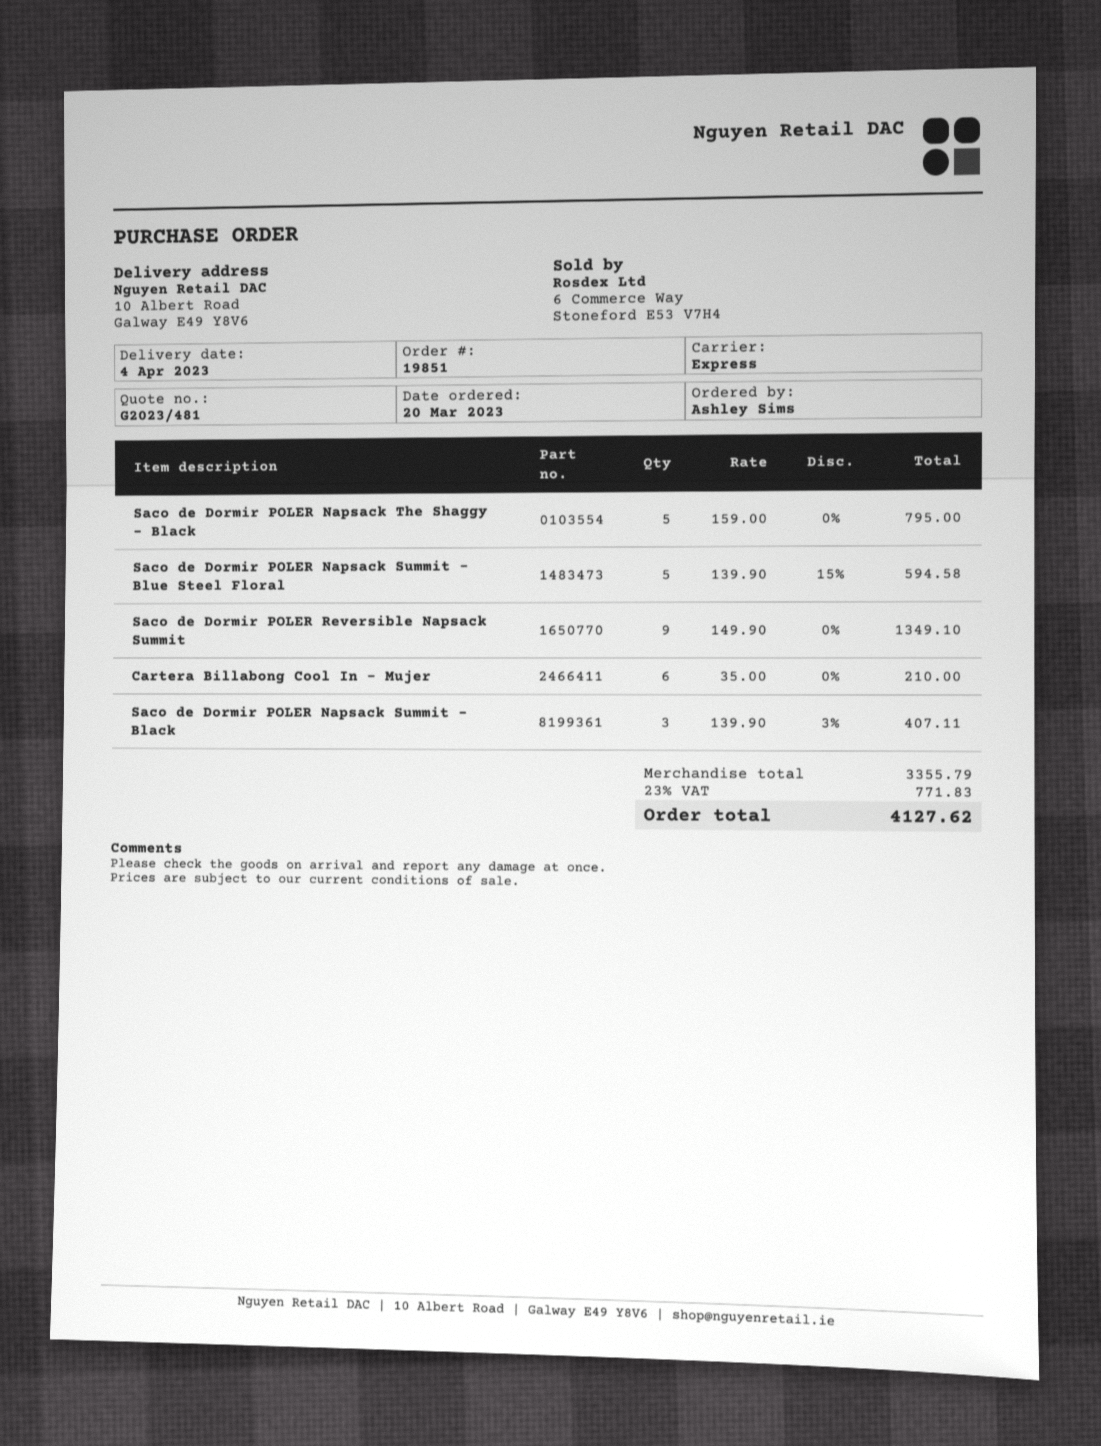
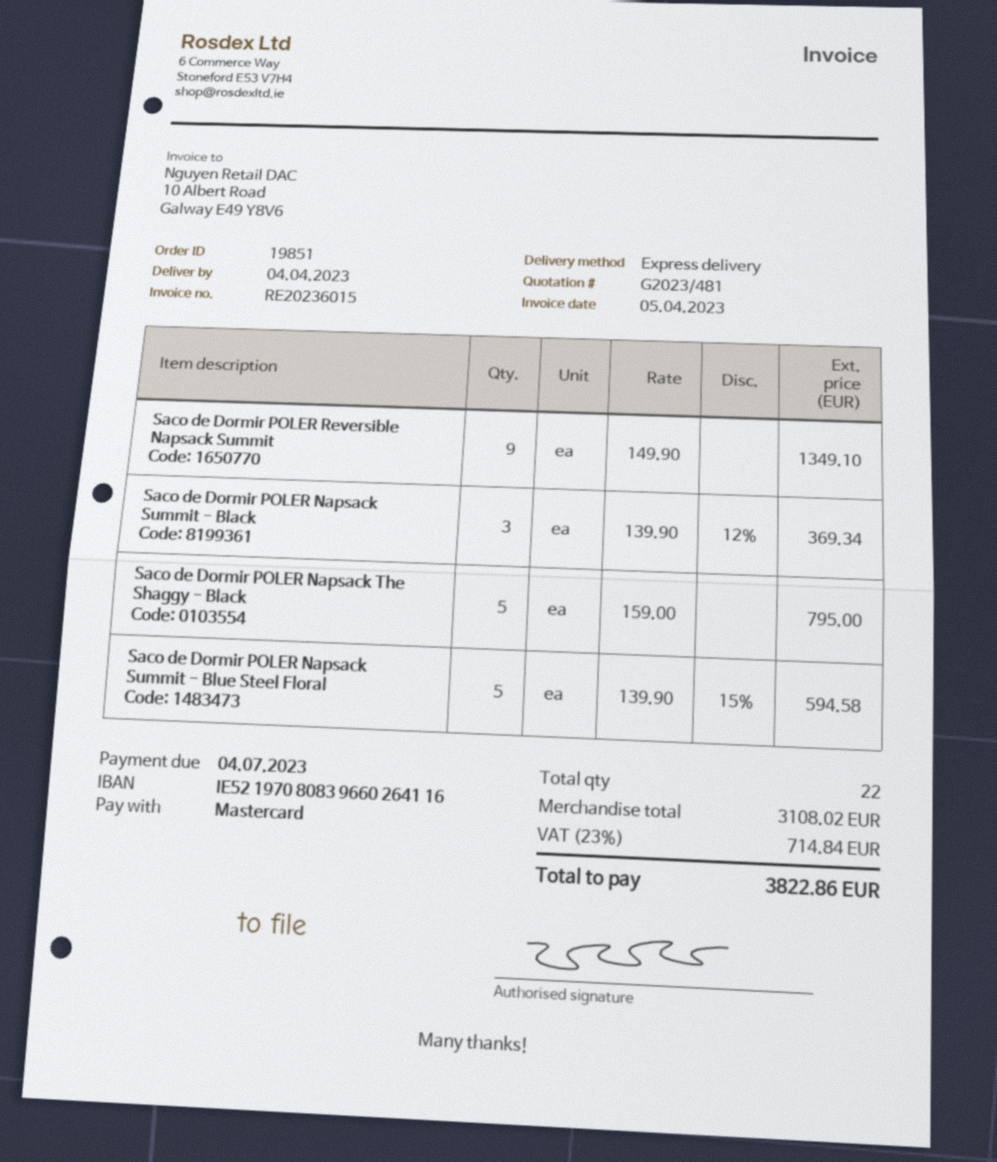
Cartera Billabong Cool In - Mujer: 6 x 35.00 = 210.00 -> none
Saco de Dormir POLER Napsack Summit - Black: 3 x 139.90 - 3% = 407.11 -> 3 x 139.90 - 12% = 369.34
subtotal: 3355.79 -> 3108.02
tax: 23% = 771.83 -> 23% = 714.84
total: 4127.62 -> 3822.86

